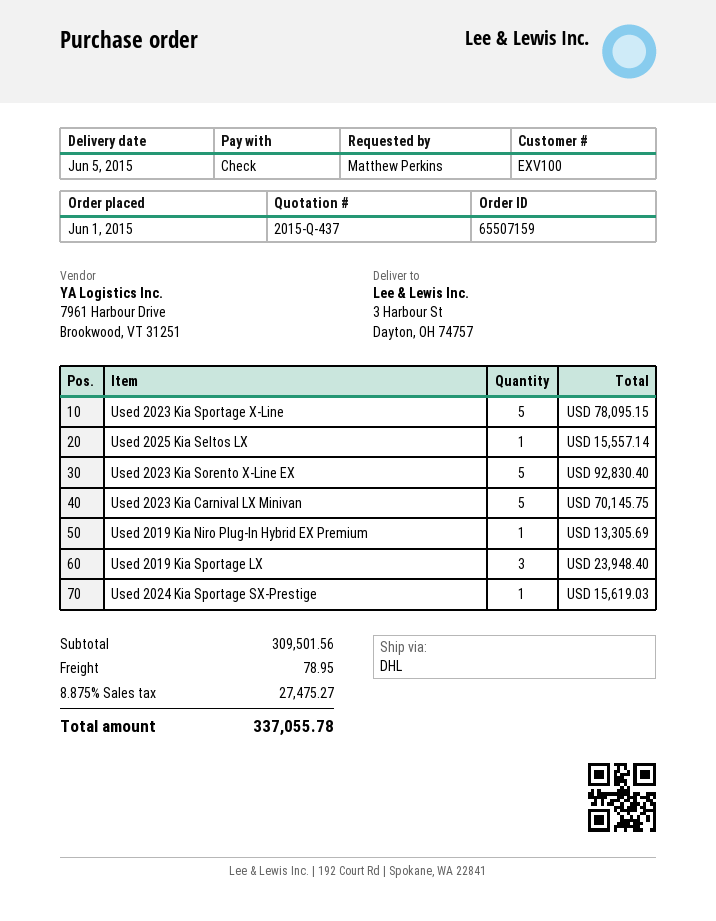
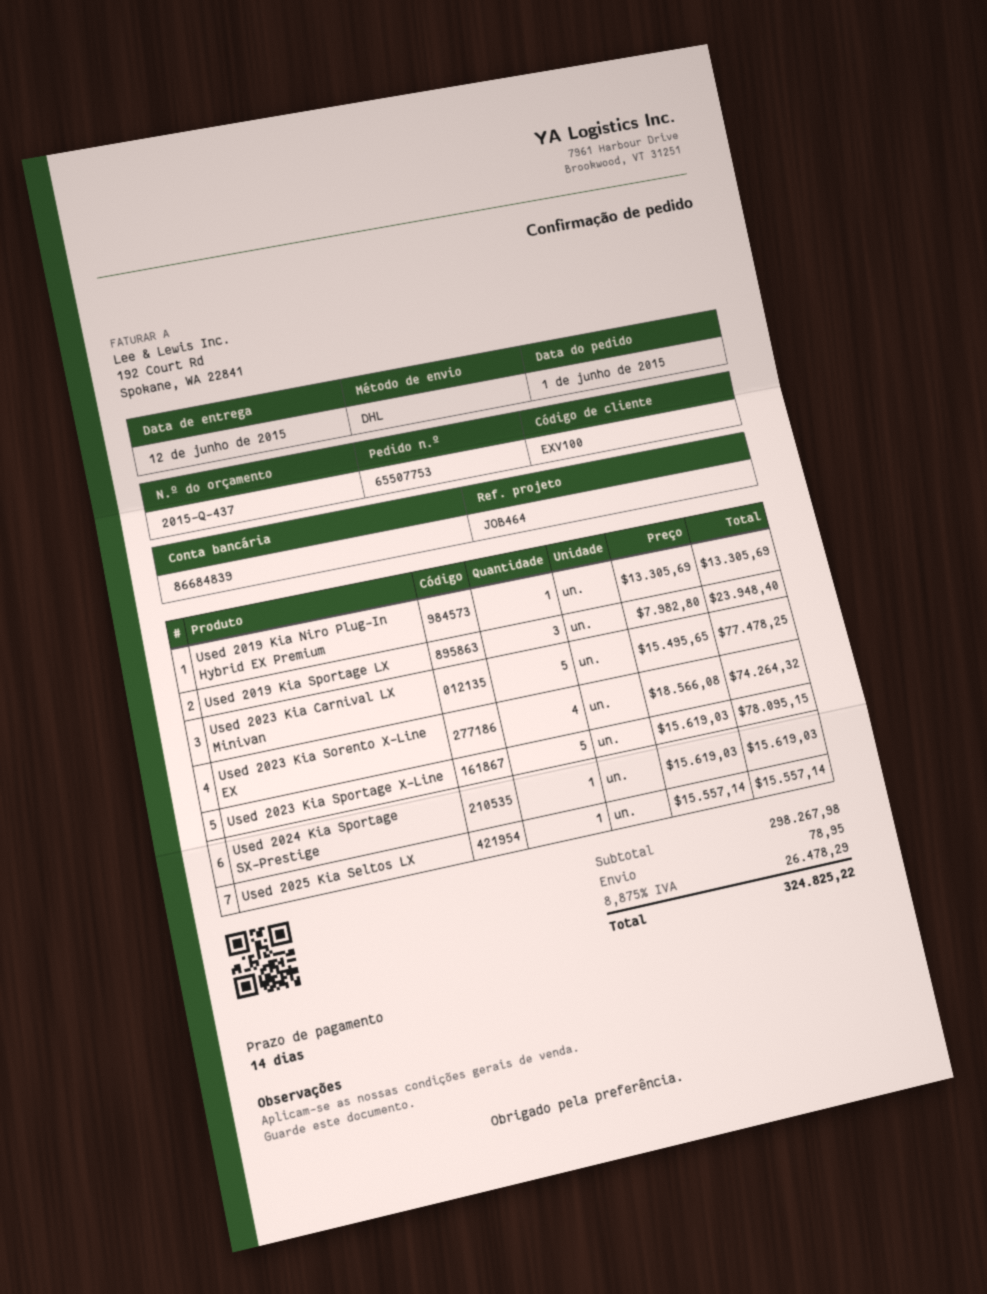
order number: 65507159 -> 65507753
delivery date: 2015-06-05 -> 2015-06-12
Used 2023 Kia Sorento X-Line EX: 5 for 92830.40 -> 4 for 74264.32
Used 2023 Kia Carnival LX Minivan: 5 for 70145.75 -> 5 for 77478.25
subtotal: 309501.56 -> 298267.98
tax: 8.875% = 27475.27 -> 8.875% = 26478.29
total: 337055.78 -> 324825.22

